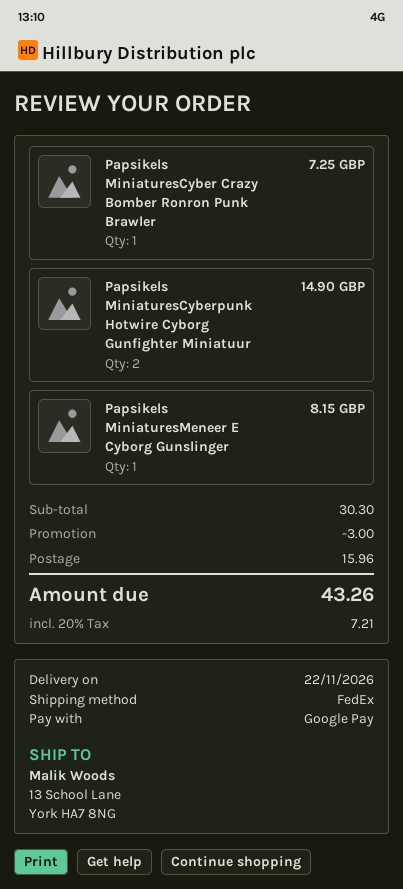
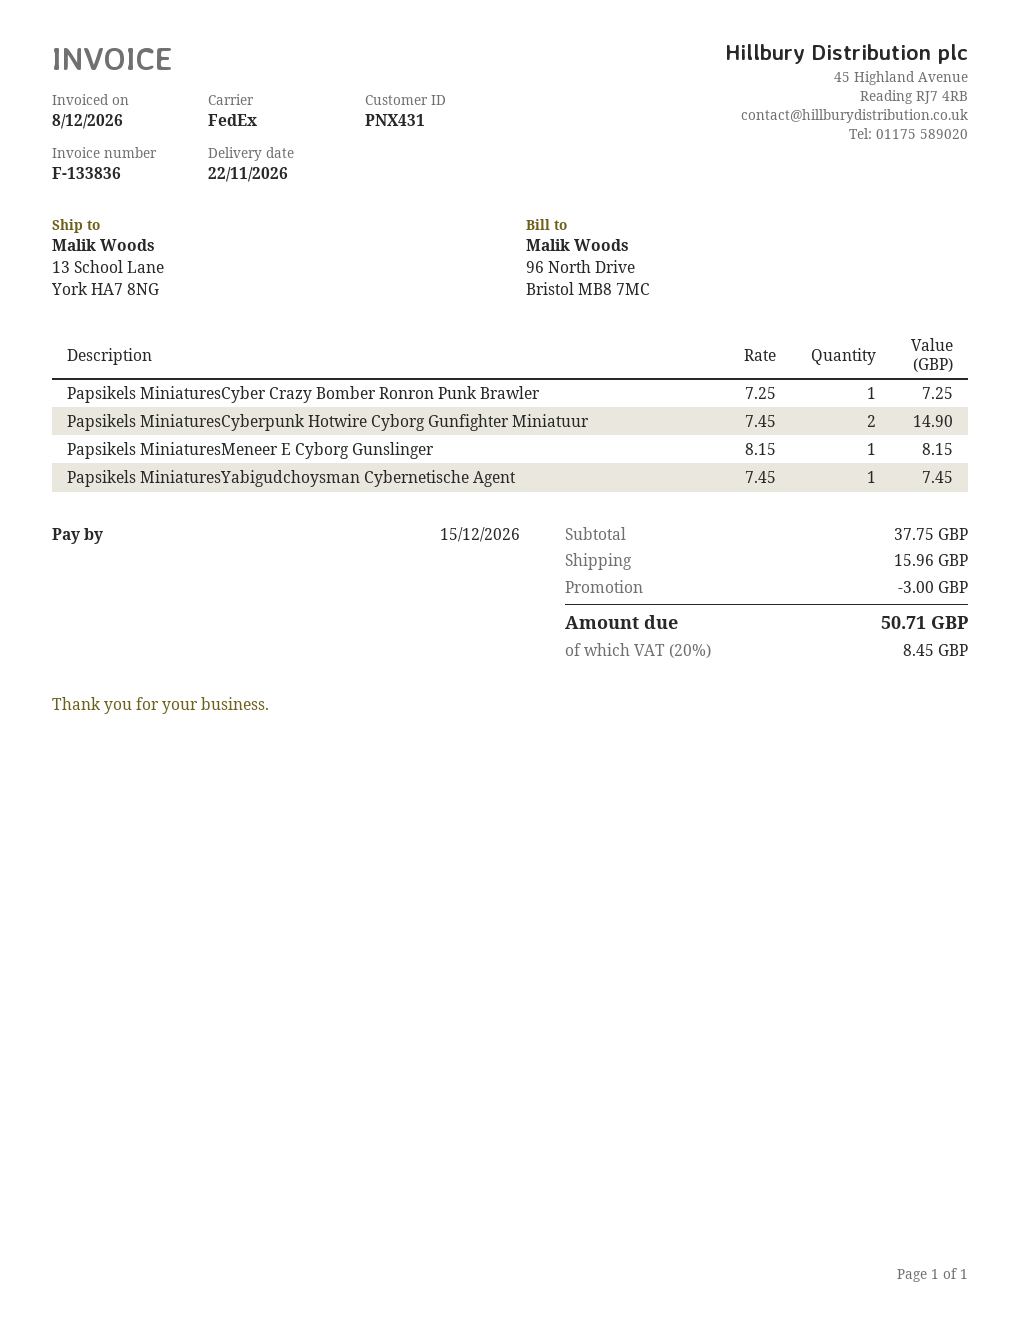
Papsikels MiniaturesYabigudchoysman Cybernetische Agent: none -> 1 for 7.45
subtotal: 30.30 -> 37.75
tax: 20% = 7.21 -> 20% = 8.45
total: 43.26 -> 50.71

